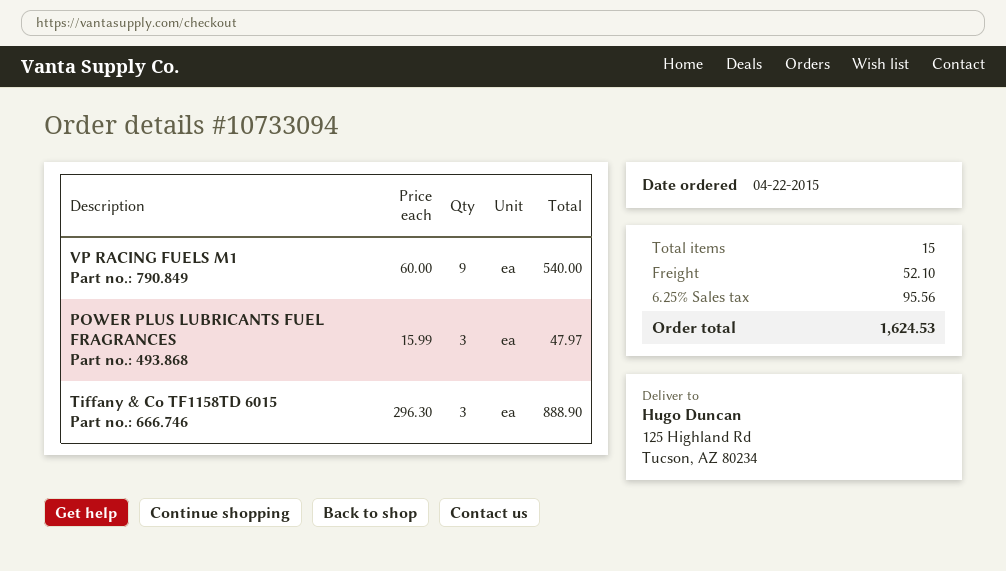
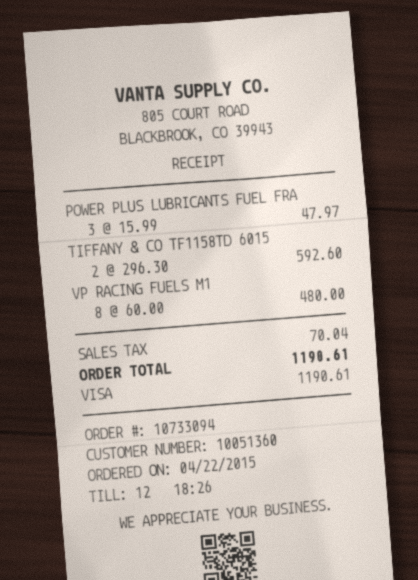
VP RACING FUELS M1: 9 x 60.00 = 540.00 -> 8 x 60.00 = 480.00
Tiffany & Co TF1158TD 6015: 3 x 296.30 = 888.90 -> 2 x 296.30 = 592.60
shipping: 52.10 -> none
tax: 95.56 -> 70.04
total: 1624.53 -> 1190.61

